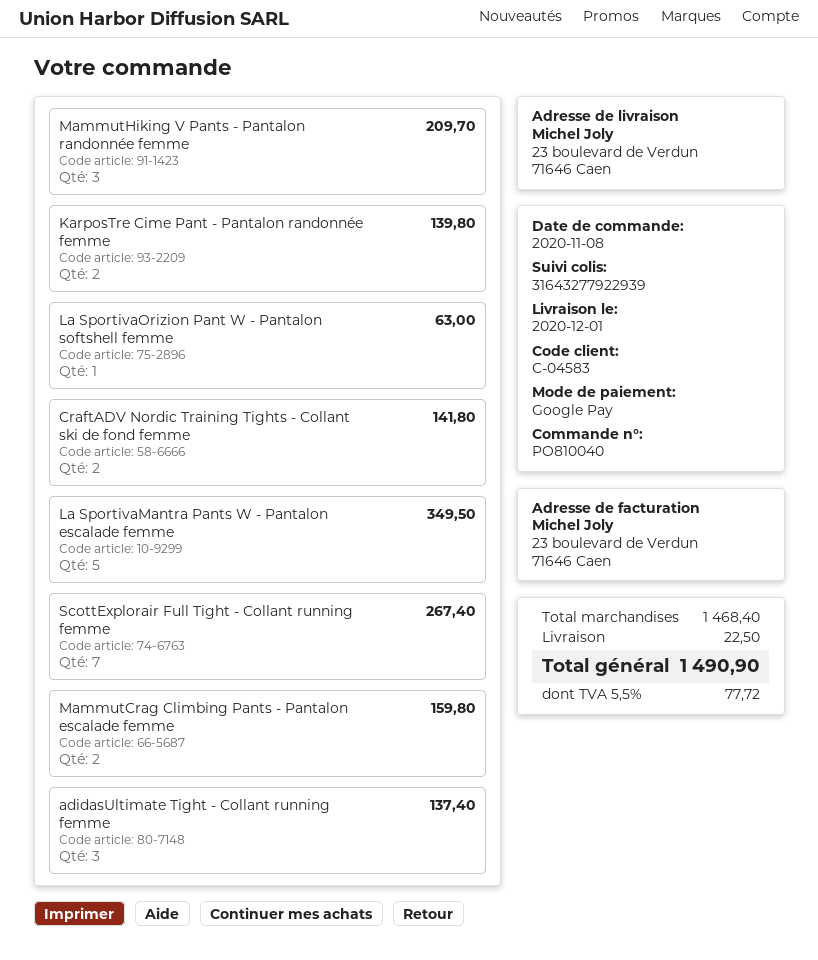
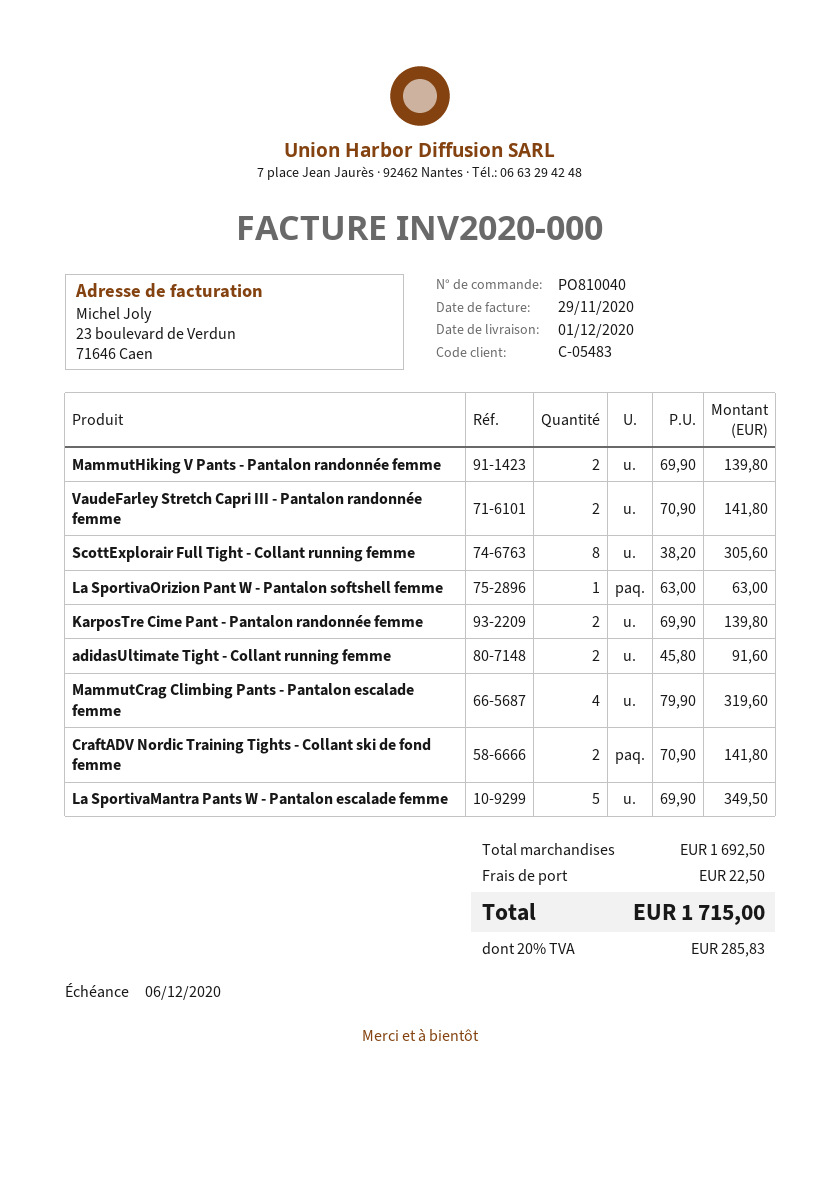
customer number: C-04583 -> C-05483
MammutHiking V Pants - Pantalon randonnée femme: 3 for 209.70 -> 2 for 139.80
ScottExplorair Full Tight - Collant running femme: 7 for 267.40 -> 8 for 305.60
MammutCrag Climbing Pants - Pantalon escalade femme: 2 for 159.80 -> 4 for 319.60
adidasUltimate Tight - Collant running femme: 3 for 137.40 -> 2 for 91.60
VaudeFarley Stretch Capri III - Pantalon randonnée femme: none -> 2 for 141.80
subtotal: 1468.40 -> 1692.50
tax: 5.5% = 77.72 -> 20% = 285.83
total: 1490.90 -> 1715.00

